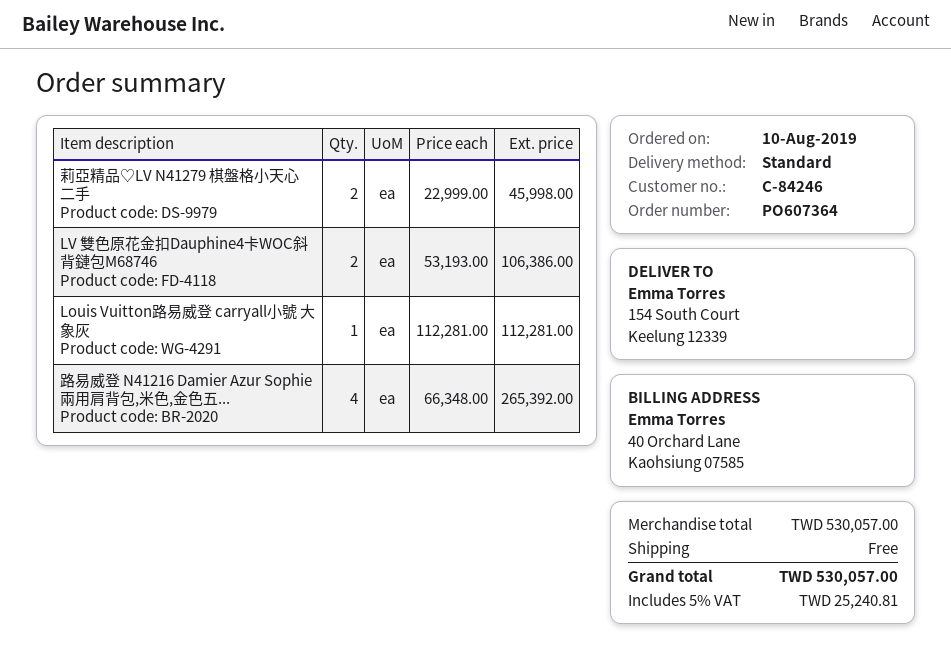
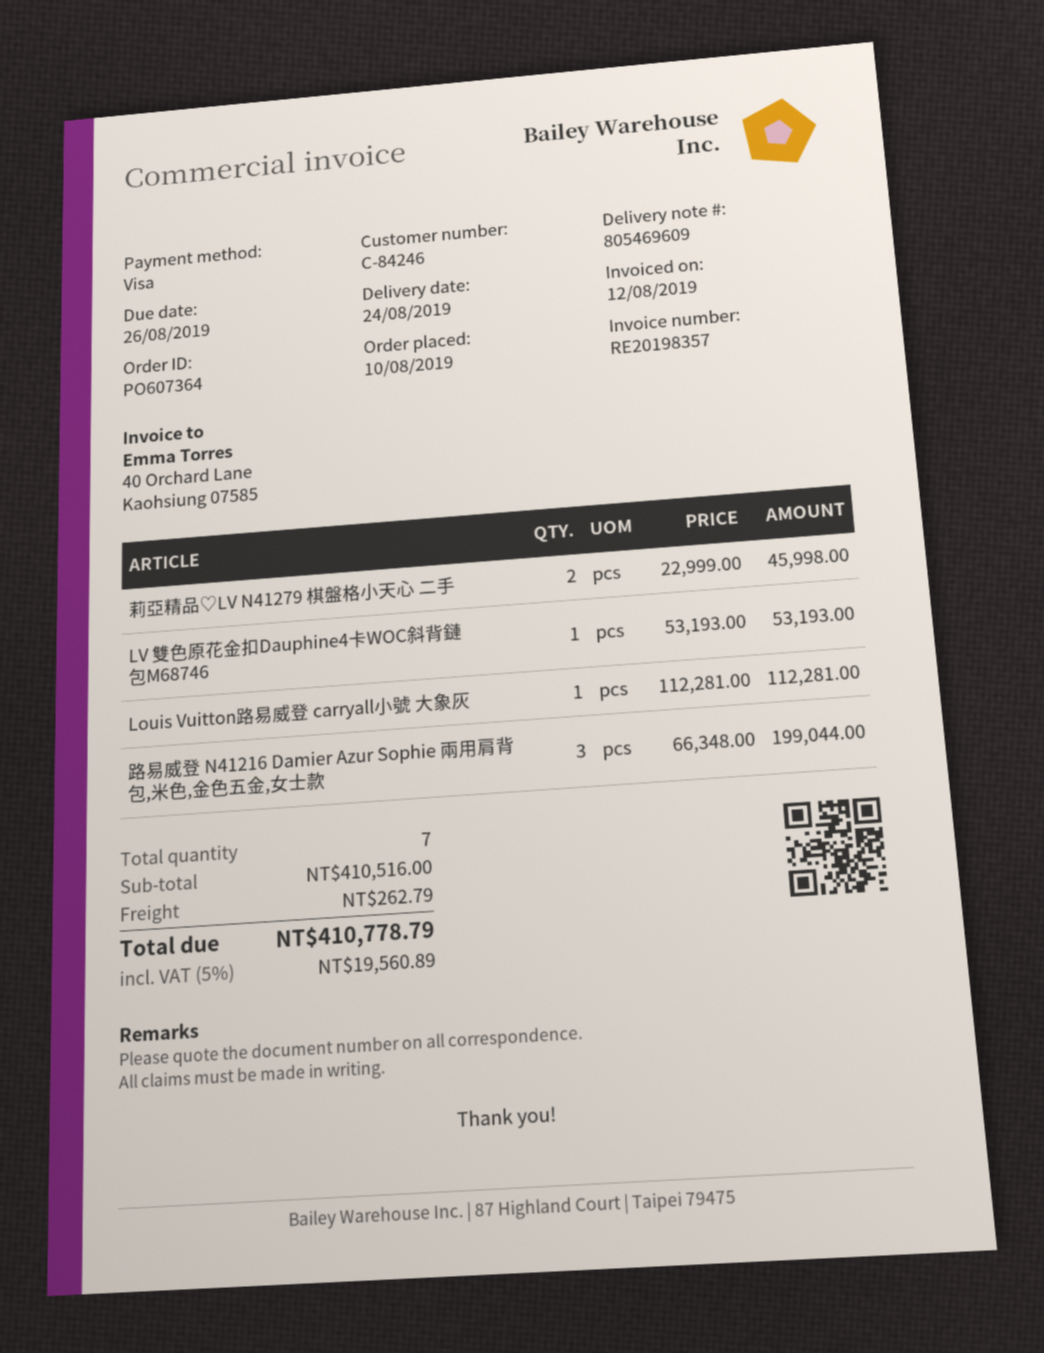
LV 雙色原花金扣Dauphine4卡WOC斜背鏈包M68746: 2 x 53193.00 = 106386.00 -> 1 x 53193.00 = 53193.00
路易威登 N41216 Damier Azur Sophie 兩用肩背包,米色,金色五...: 4 x 66348.00 = 265392.00 -> 3 x 66348.00 = 199044.00
subtotal: 530057.00 -> 410516.00
shipping: 0.00 -> 262.79
tax: 5% = 25240.81 -> 5% = 19560.89
total: 530057.00 -> 410778.79

